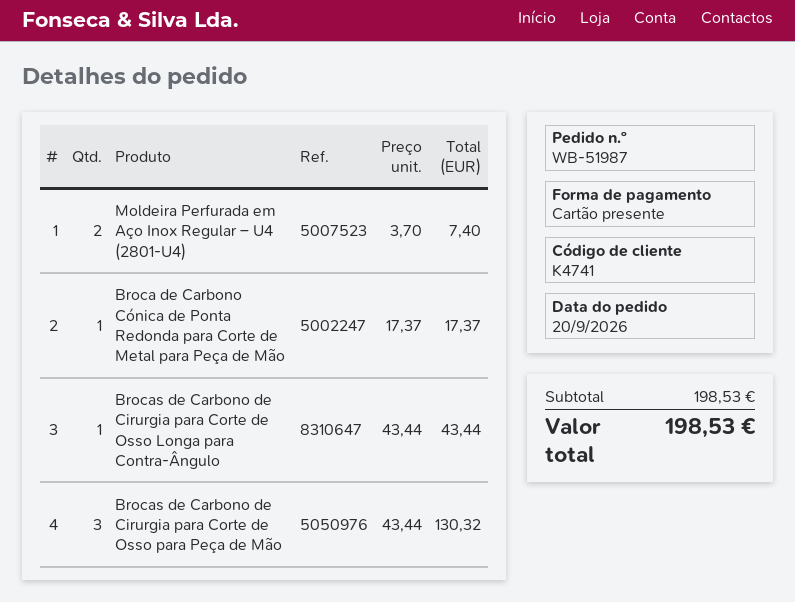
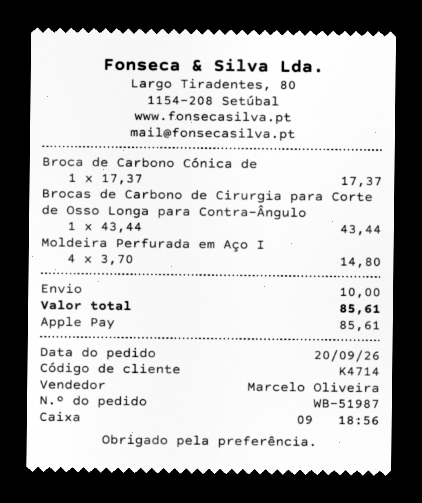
customer number: K4741 -> K4714
payment method: gift card -> Apple Pay
Moldeira Perfurada em Aço Inox Regular – U4 (2801-U4): 2 x 3.70 = 7.40 -> 4 x 3.70 = 14.80
Brocas de Carbono de Cirurgia para Corte de Osso para Peça de Mão: 3 x 43.44 = 130.32 -> none
shipping: none -> 10.00
total: 198.53 -> 85.61

